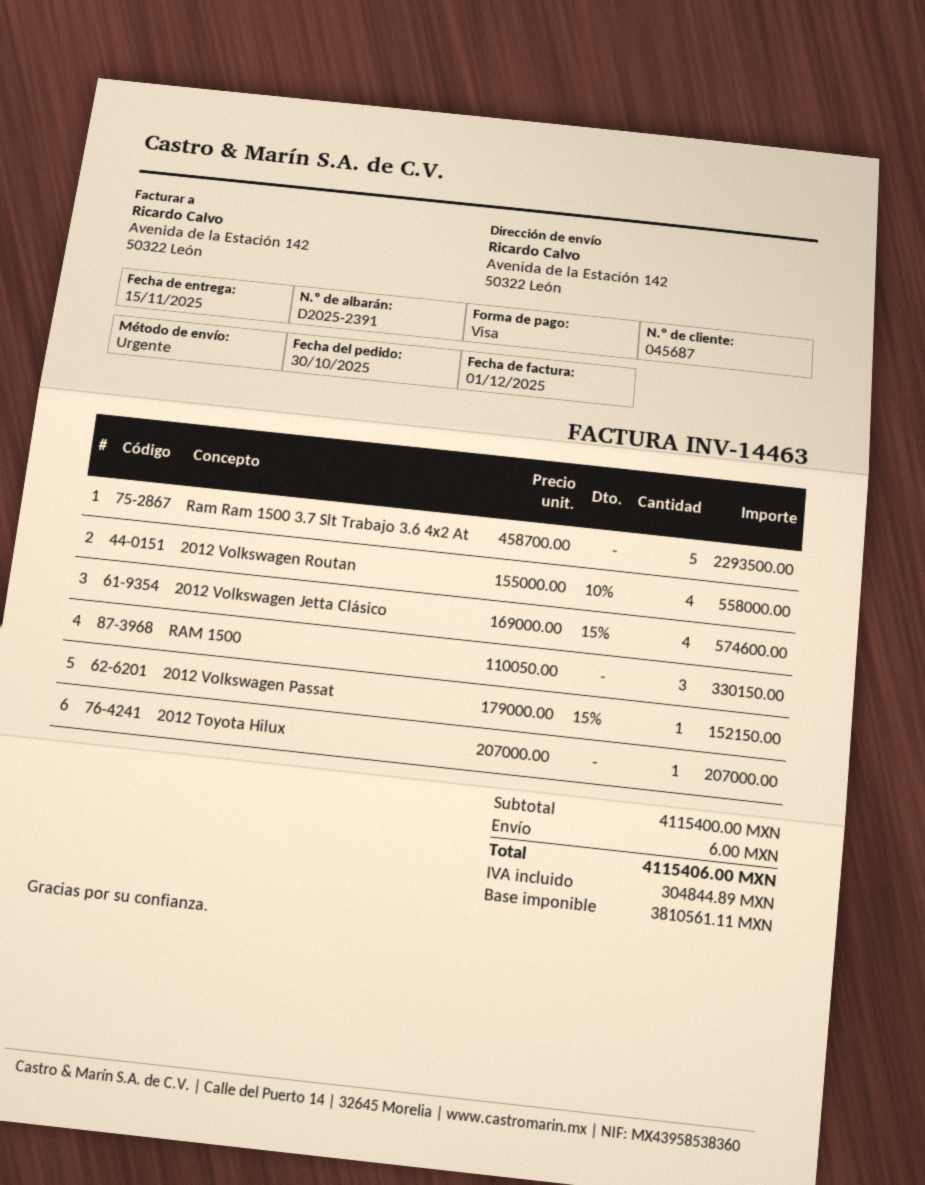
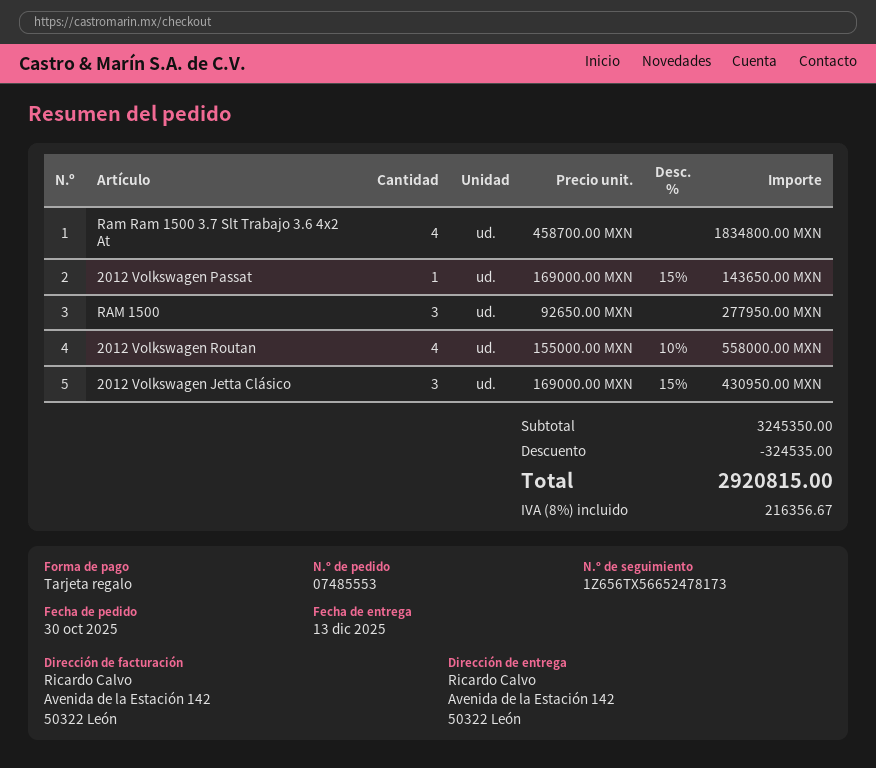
delivery date: 2025-11-15 -> 2025-12-13
payment method: Visa -> gift card
Ram Ram 1500 3.7 Slt Trabajo 3.6 4x2 At: 5 x 458700.00 = 2293500.00 -> 4 x 458700.00 = 1834800.00
2012 Volkswagen Jetta Clásico: 4 x 169000.00 - 15% = 574600.00 -> 3 x 169000.00 - 15% = 430950.00
RAM 1500: 3 x 110050.00 = 330150.00 -> 3 x 92650.00 = 277950.00
2012 Volkswagen Passat: 1 x 179000.00 - 15% = 152150.00 -> 1 x 169000.00 - 15% = 143650.00
2012 Toyota Hilux: 1 x 207000.00 = 207000.00 -> none
subtotal: 4115400.00 -> 3245350.00
discount: none -> 324535.00
shipping: 6.00 -> none
tax: 304844.89 -> 216356.67
total: 4115406.00 -> 2920815.00

